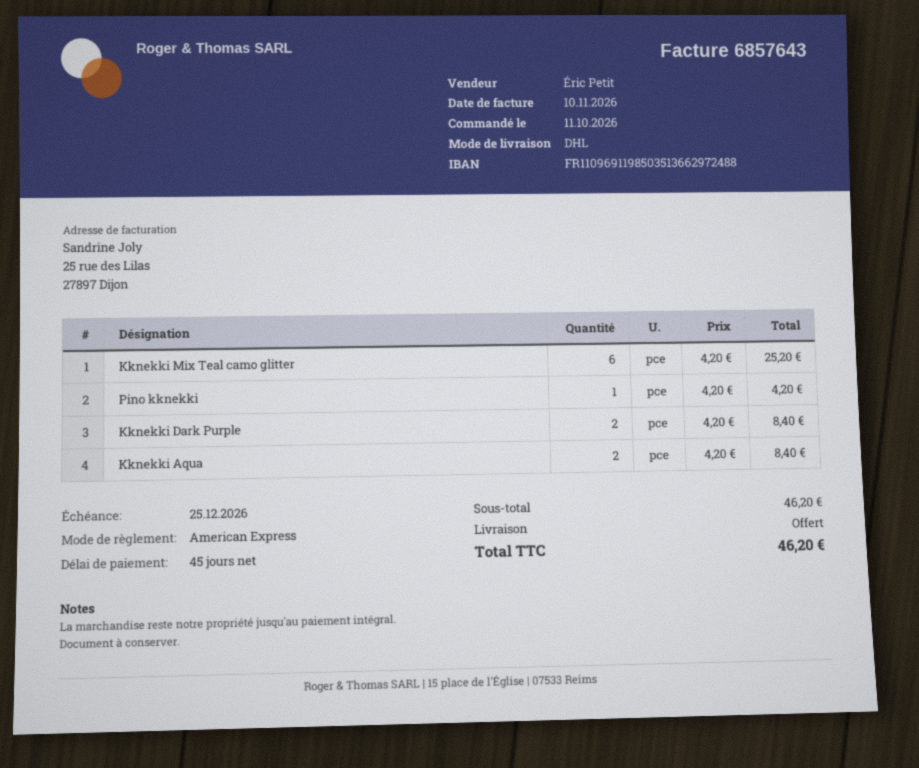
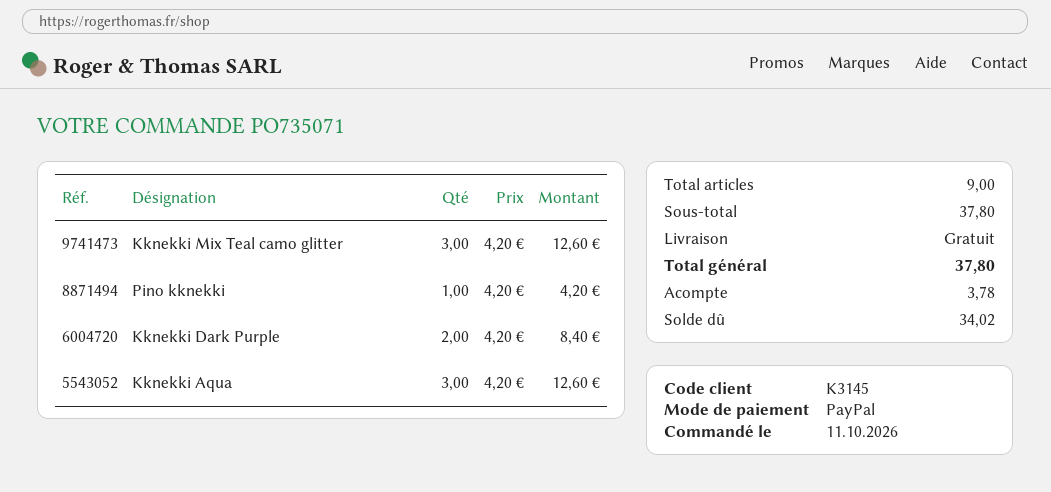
payment method: American Express -> PayPal
Kknekki Mix Teal camo glitter: 6 x 4.20 = 25.20 -> 3 x 4.20 = 12.60
Kknekki Aqua: 2 x 4.20 = 8.40 -> 3 x 4.20 = 12.60
subtotal: 46.20 -> 37.80
total: 46.20 -> 37.80

